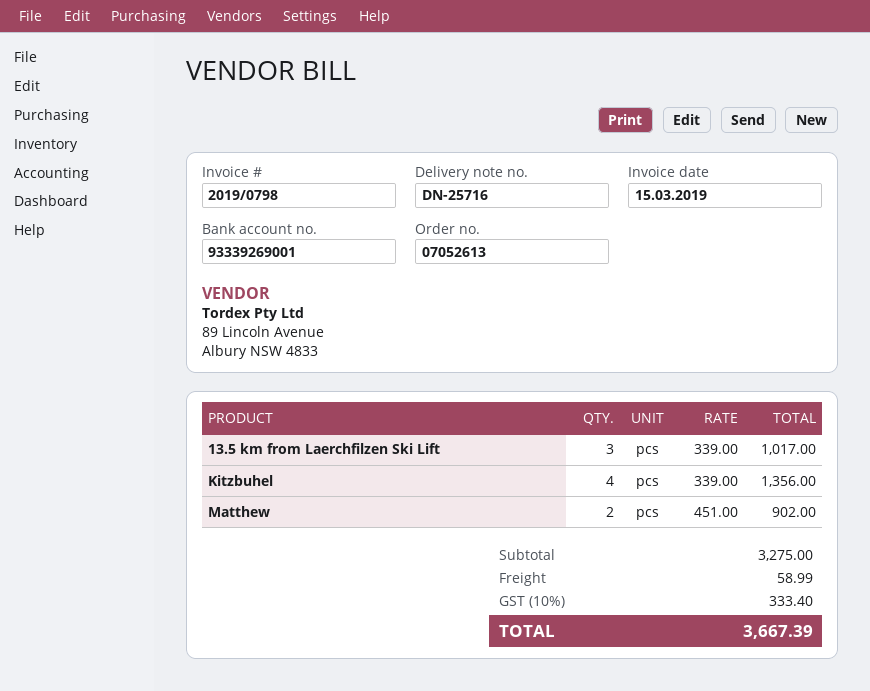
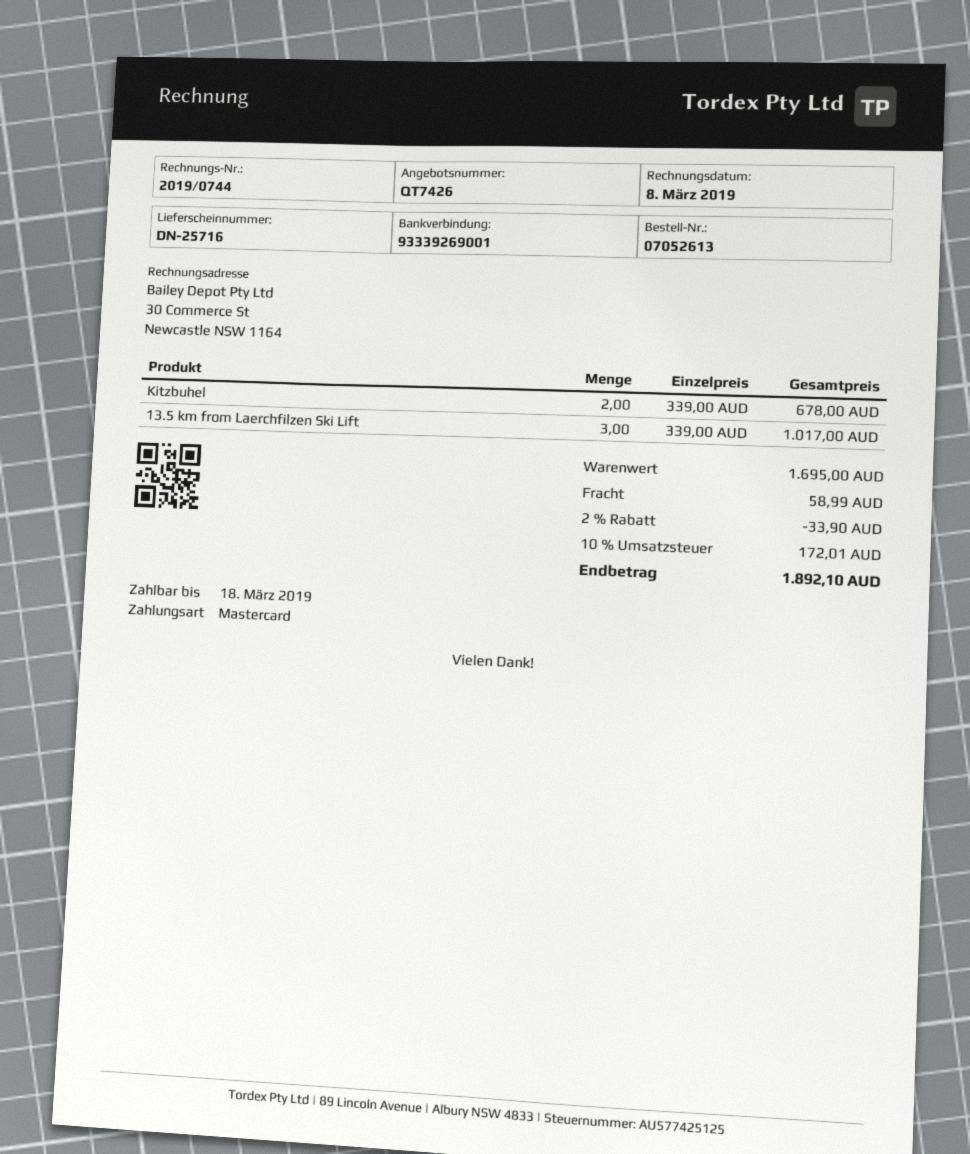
invoice number: 2019/0798 -> 2019/0744
invoice date: 2019-03-15 -> 2019-03-08
Kitzbuhel: 4 x 339.00 = 1356.00 -> 2 x 339.00 = 678.00
Matthew: 2 x 451.00 = 902.00 -> none
subtotal: 3275.00 -> 1695.00
discount: none -> 2% = 33.90
tax: 10% = 333.40 -> 10% = 172.01
total: 3667.39 -> 1892.10

